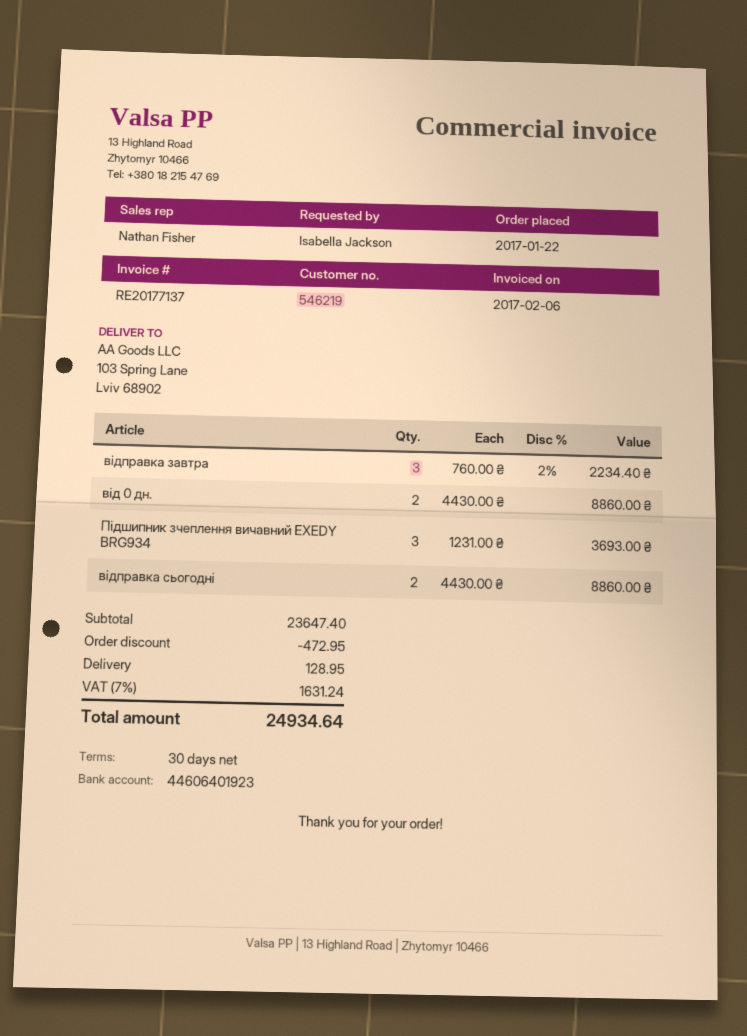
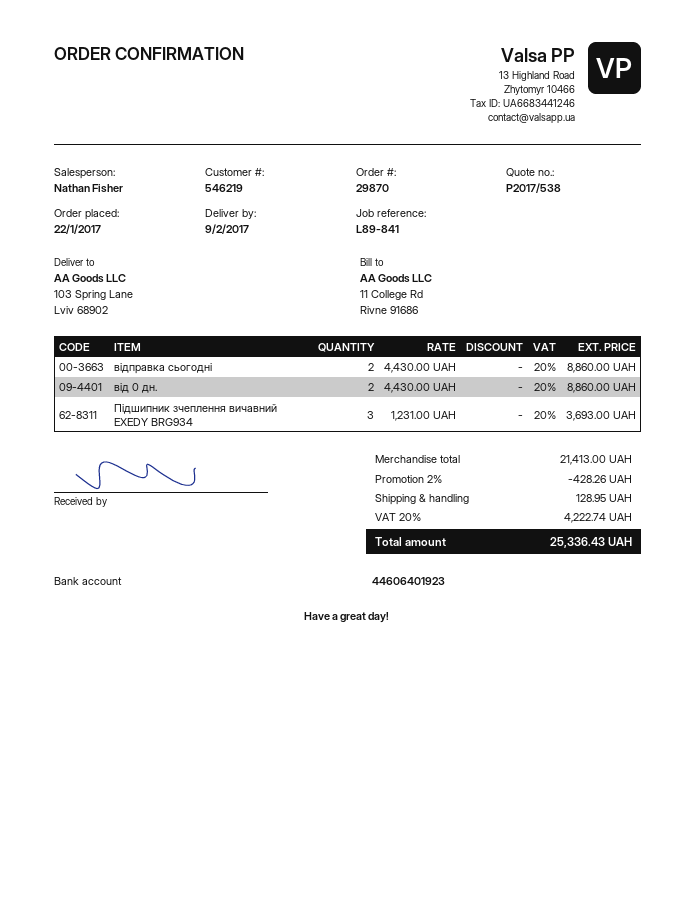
відправка завтра: 3 x 760.00 - 2% = 2234.40 -> none
subtotal: 23647.40 -> 21413.00
discount: 472.95 -> 428.26
tax: 7% = 1631.24 -> 20% = 4222.74
total: 24934.64 -> 25336.43

